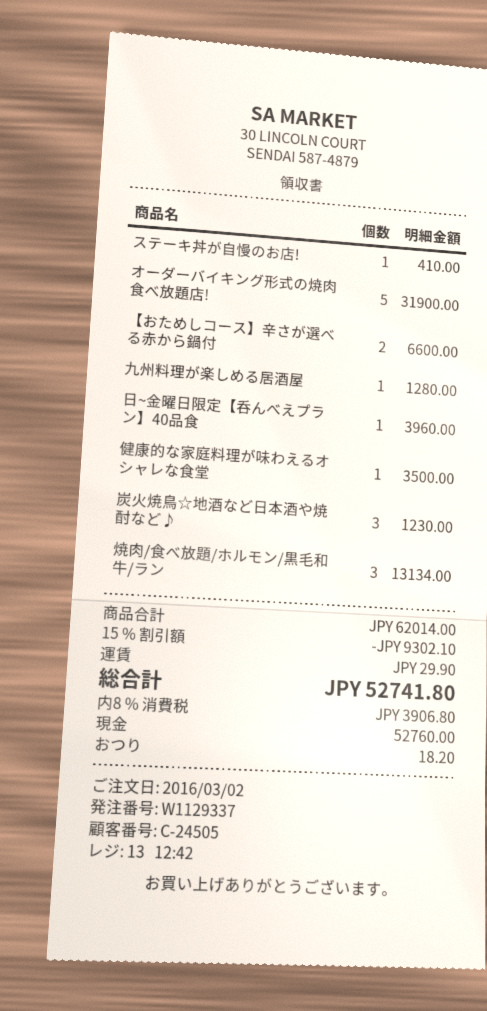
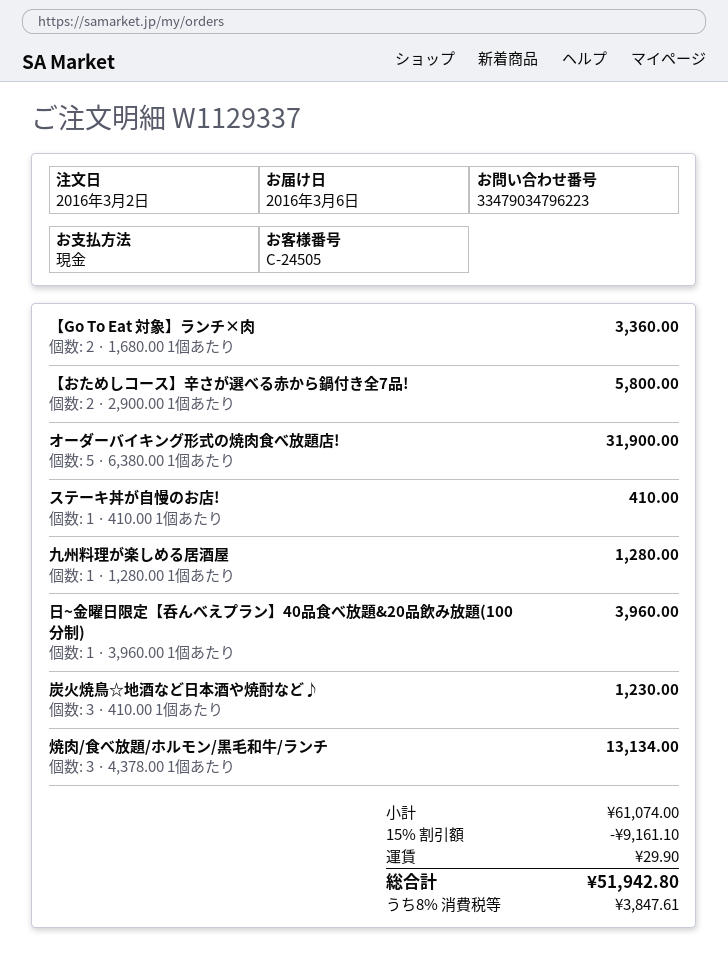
【おためしコース】辛さが選べる赤から鍋付: 2 for 6600.00 -> 2 for 5800.00
健康的な家庭料理が味わえるオシャレな食堂: 1 for 3500.00 -> none
【Go To Eat 対象】ランチ×肉: none -> 2 for 3360.00
subtotal: 62014.00 -> 61074.00
discount: 15% = 9302.10 -> 15% = 9161.10
tax: 8% = 3906.80 -> 8% = 3847.61
total: 52741.80 -> 51942.80

